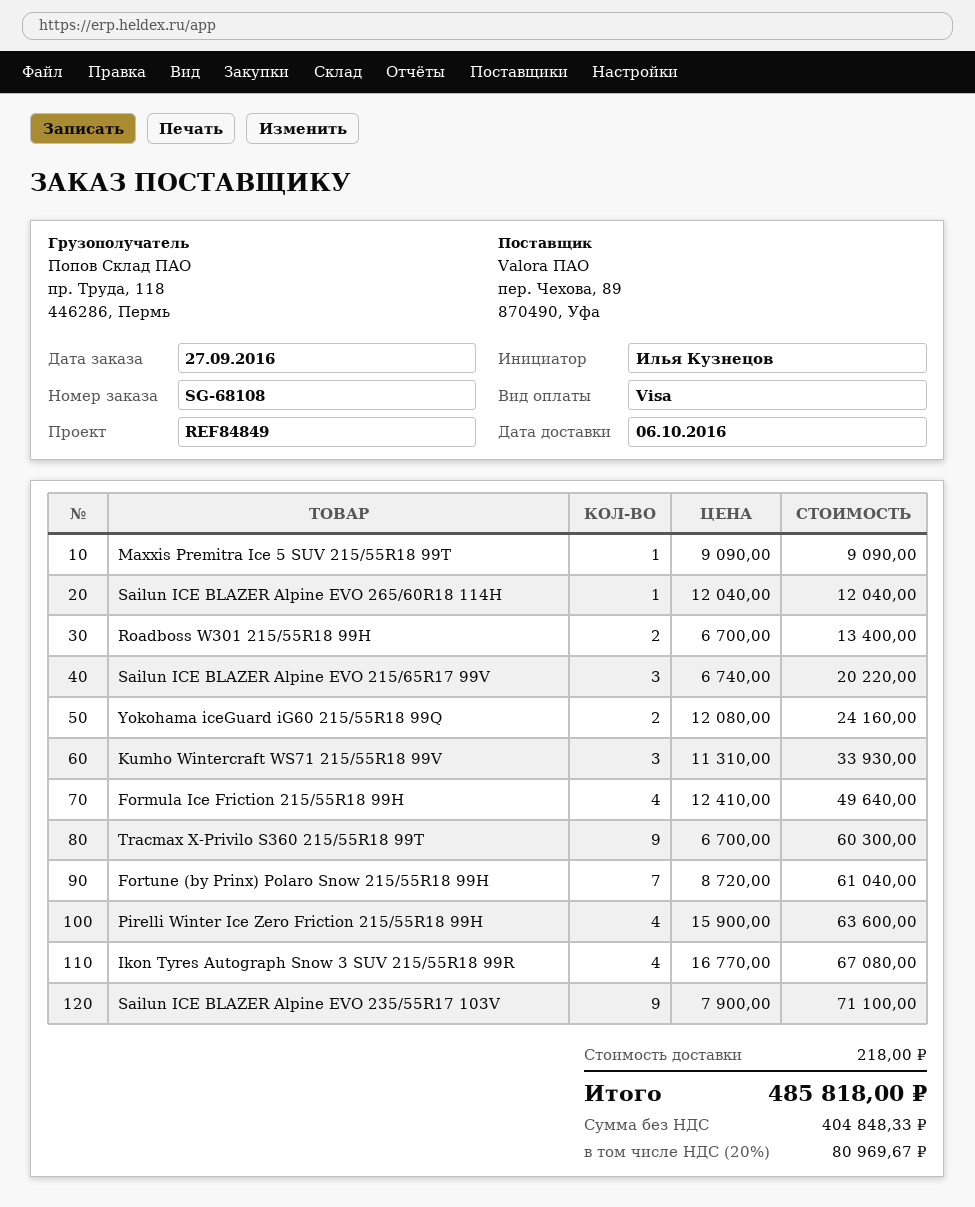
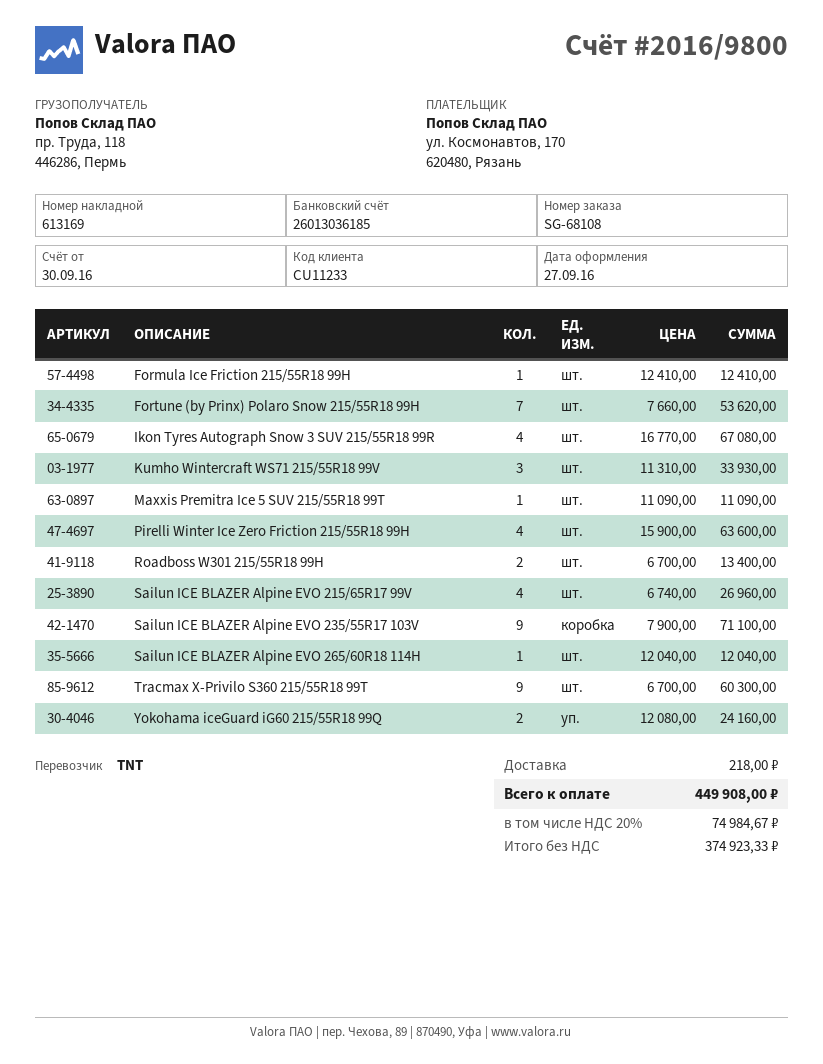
Maxxis Premitra Ice 5 SUV 215/55R18 99T: 1 x 9090.00 = 9090.00 -> 1 x 11090.00 = 11090.00
Sailun ICE BLAZER Alpine EVO 215/65R17 99V: 3 x 6740.00 = 20220.00 -> 4 x 6740.00 = 26960.00
Formula Ice Friction 215/55R18 99H: 4 x 12410.00 = 49640.00 -> 1 x 12410.00 = 12410.00
Fortune (by Prinx) Polaro Snow 215/55R18 99H: 7 x 8720.00 = 61040.00 -> 7 x 7660.00 = 53620.00
net: 404848.33 -> 374923.33
tax: 20% = 80969.67 -> 20% = 74984.67
total: 485818.00 -> 449908.00

